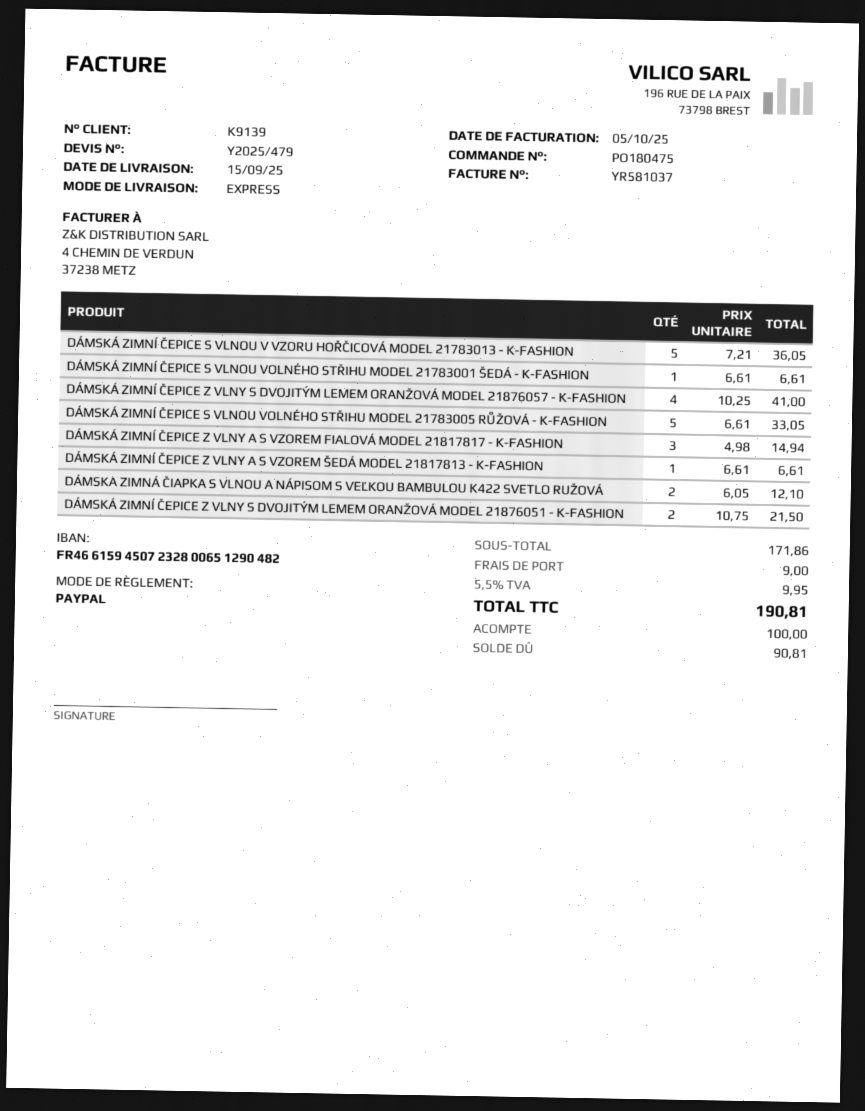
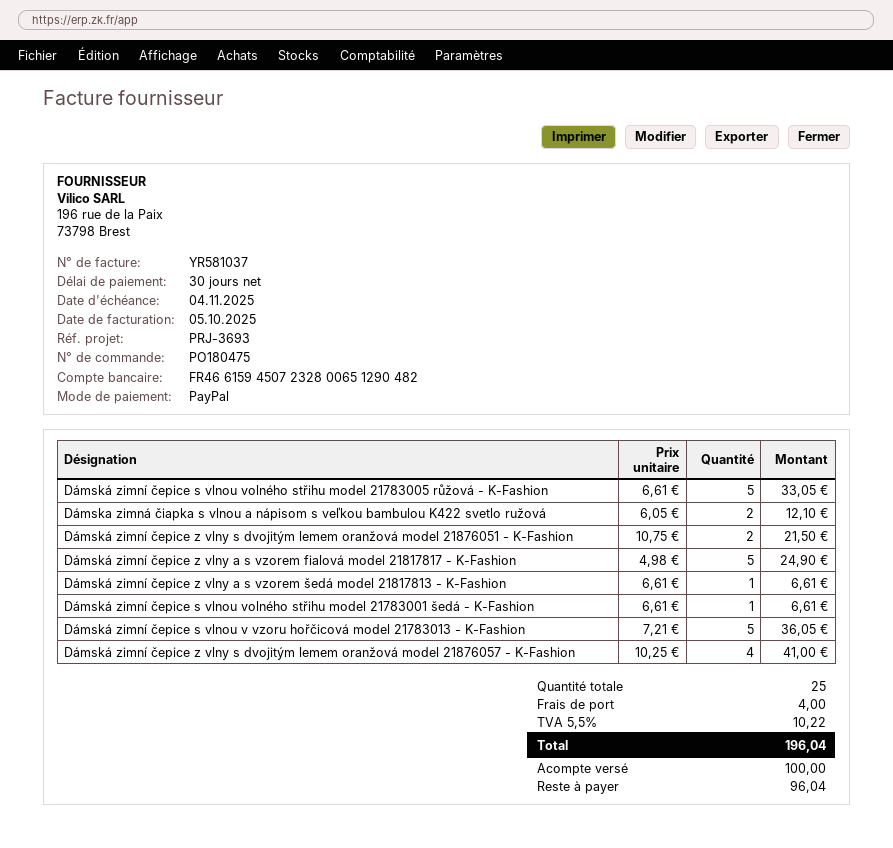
DÁMSKÁ ZIMNÍ ČEPICE Z VLNY A S VZOREM FIALOVÁ MODEL 21817817 - K-FASHION: 3 x 4.98 = 14.94 -> 5 x 4.98 = 24.90
shipping: 9.00 -> 4.00
tax: 5.5% = 9.95 -> 5.5% = 10.22
total: 190.81 -> 196.04
balance: 90.81 -> 96.04

